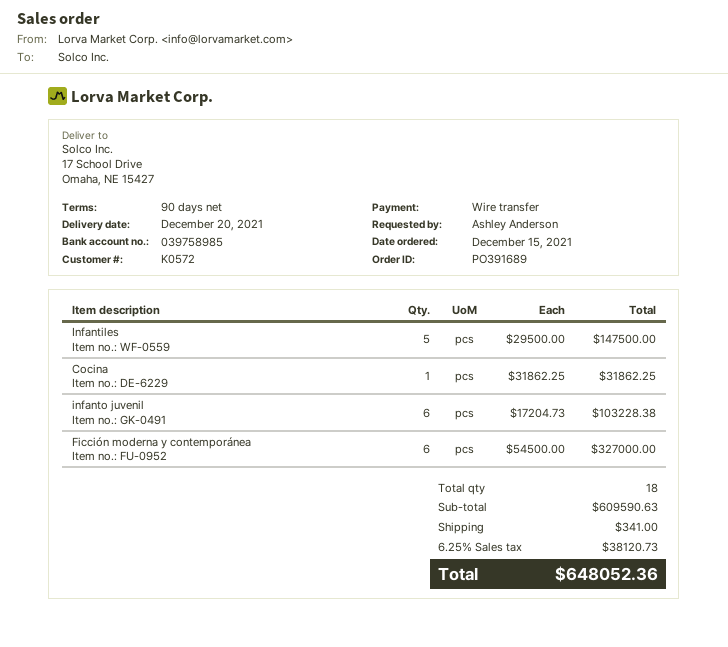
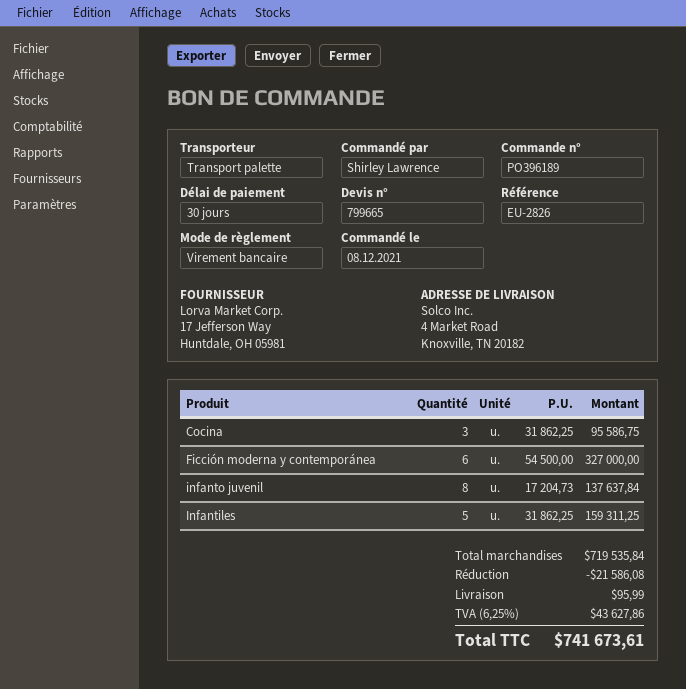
order number: PO391689 -> PO396189
order date: 2021-12-15 -> 2021-12-08
payment terms: 90 days -> 30 days
ordered by: Ashley Anderson -> Shirley Lawrence
ship to: 17 School Drive, Omaha, NE 15427 -> 4 Market Road, Knoxville, TN 20182
Infantiles: 5 x 29500.00 = 147500.00 -> 5 x 31862.25 = 159311.25
Cocina: 1 x 31862.25 = 31862.25 -> 3 x 31862.25 = 95586.75
infanto juvenil: 6 x 17204.73 = 103228.38 -> 8 x 17204.73 = 137637.84
subtotal: 609590.63 -> 719535.84
discount: none -> 21586.08
shipping: 341.00 -> 95.99
tax: 6.25% = 38120.73 -> 6.25% = 43627.86
total: 648052.36 -> 741673.61

